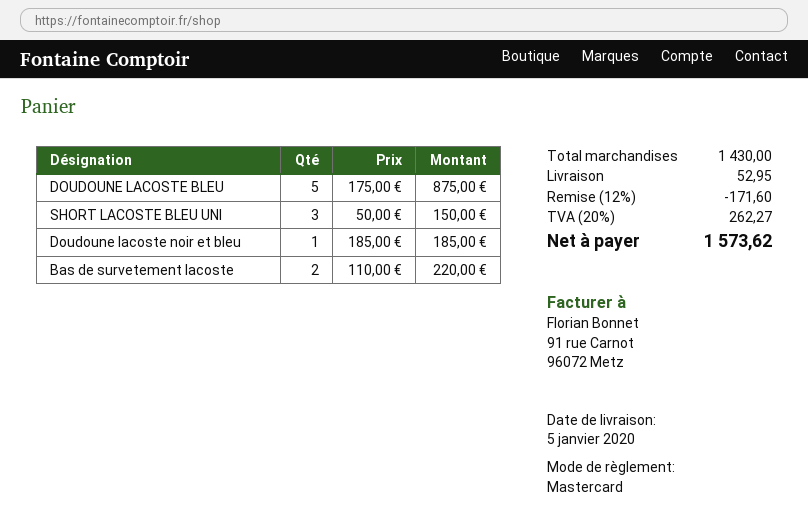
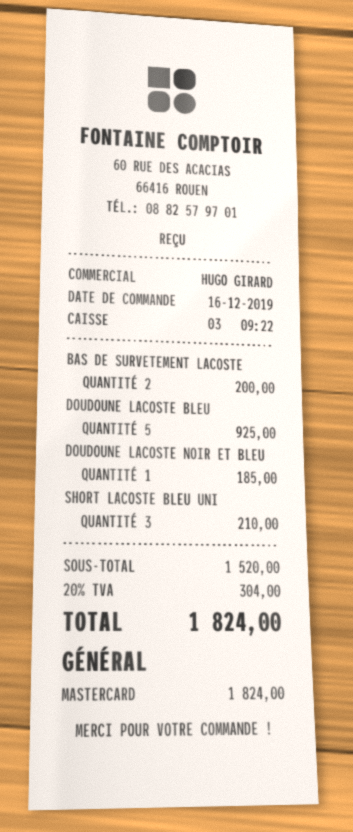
DOUDOUNE LACOSTE BLEU: 5 for 875.00 -> 5 for 925.00
SHORT LACOSTE BLEU UNI: 3 for 150.00 -> 3 for 210.00
Bas de survetement lacoste: 2 for 220.00 -> 2 for 200.00
subtotal: 1430.00 -> 1520.00
discount: 12% = 171.60 -> none
shipping: 52.95 -> none
tax: 20% = 262.27 -> 20% = 304.00
total: 1573.62 -> 1824.00

